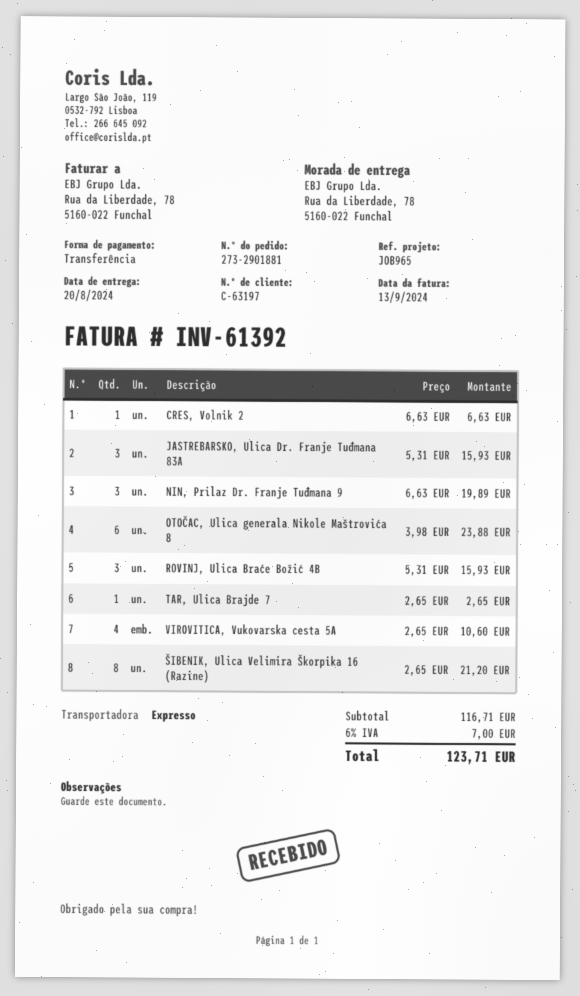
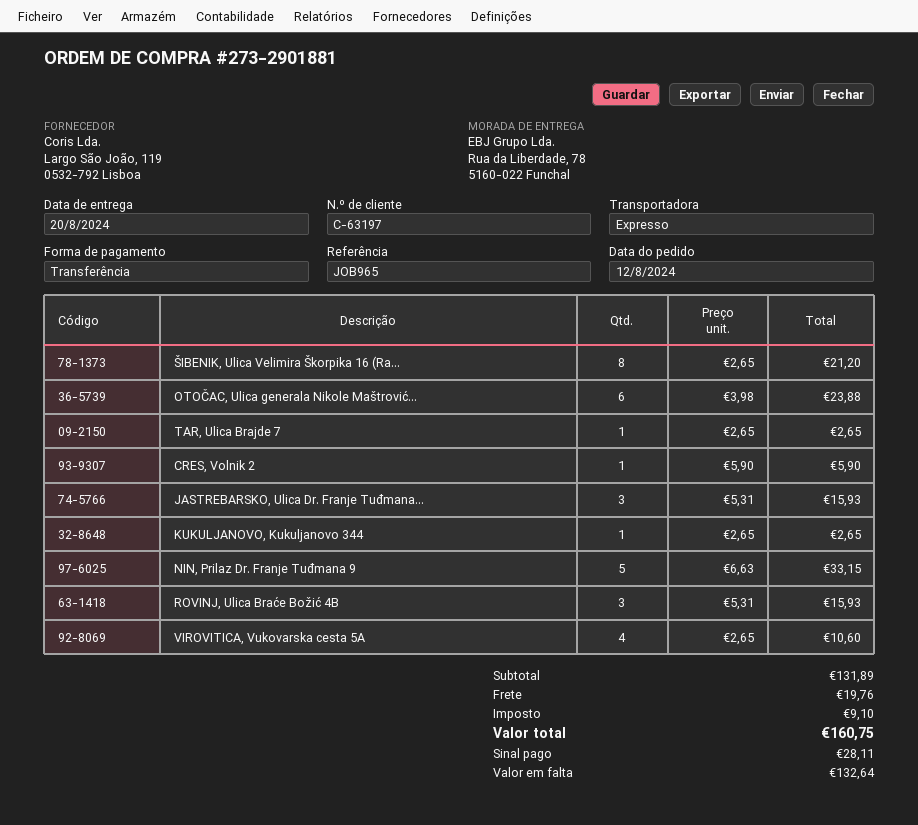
CRES, Volnik 2: 1 x 6.63 = 6.63 -> 1 x 5.90 = 5.90
NIN, Prilaz Dr. Franje Tuđmana 9: 3 x 6.63 = 19.89 -> 5 x 6.63 = 33.15
KUKULJANOVO, Kukuljanovo 344: none -> 1 x 2.65 = 2.65
subtotal: 116.71 -> 131.89
shipping: none -> 19.76
tax: 7.00 -> 9.10
total: 123.71 -> 160.75

